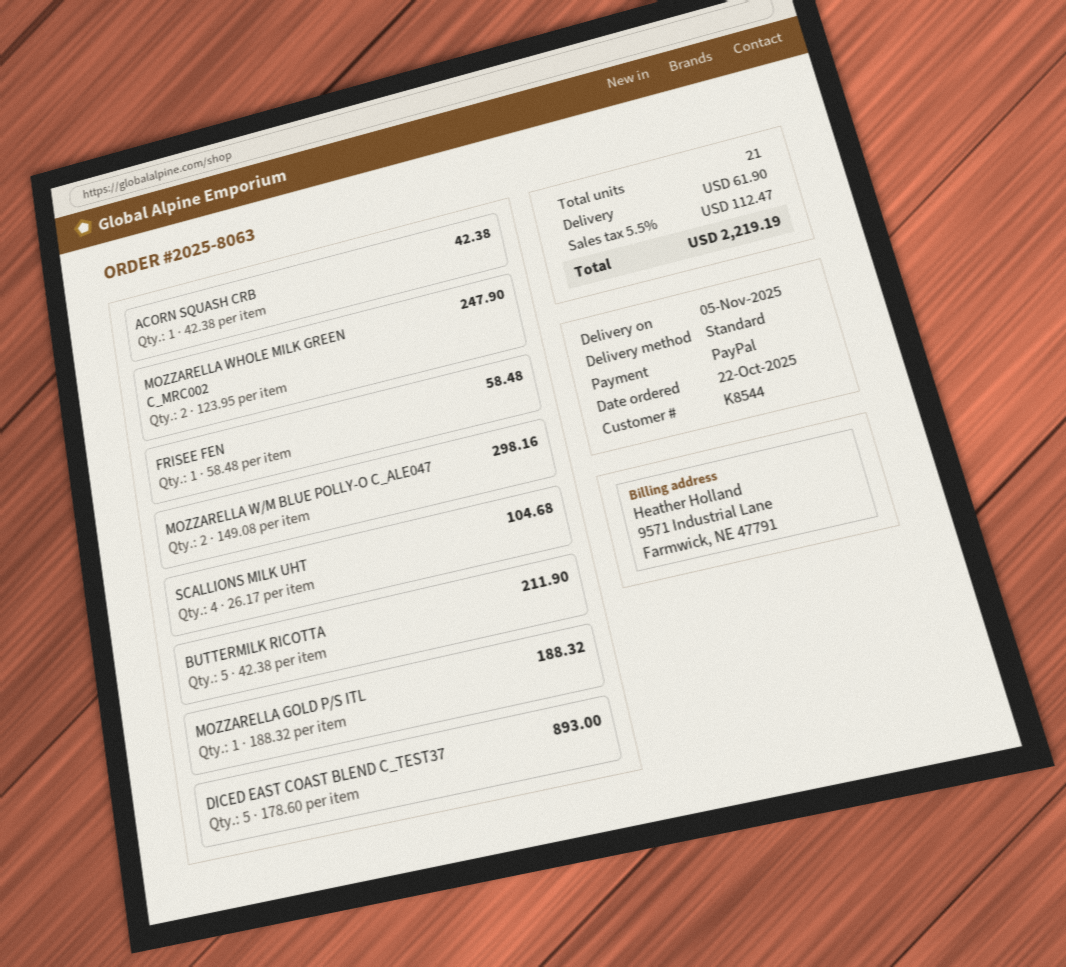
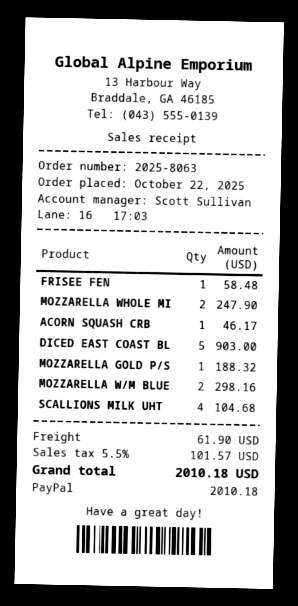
ACORN SQUASH CRB: 1 for 42.38 -> 1 for 46.17
BUTTERMILK RICOTTA: 5 for 211.90 -> none
DICED EAST COAST BLEND C_TEST37: 5 for 893.00 -> 5 for 903.00
tax: 5.5% = 112.47 -> 5.5% = 101.57
total: 2219.19 -> 2010.18

